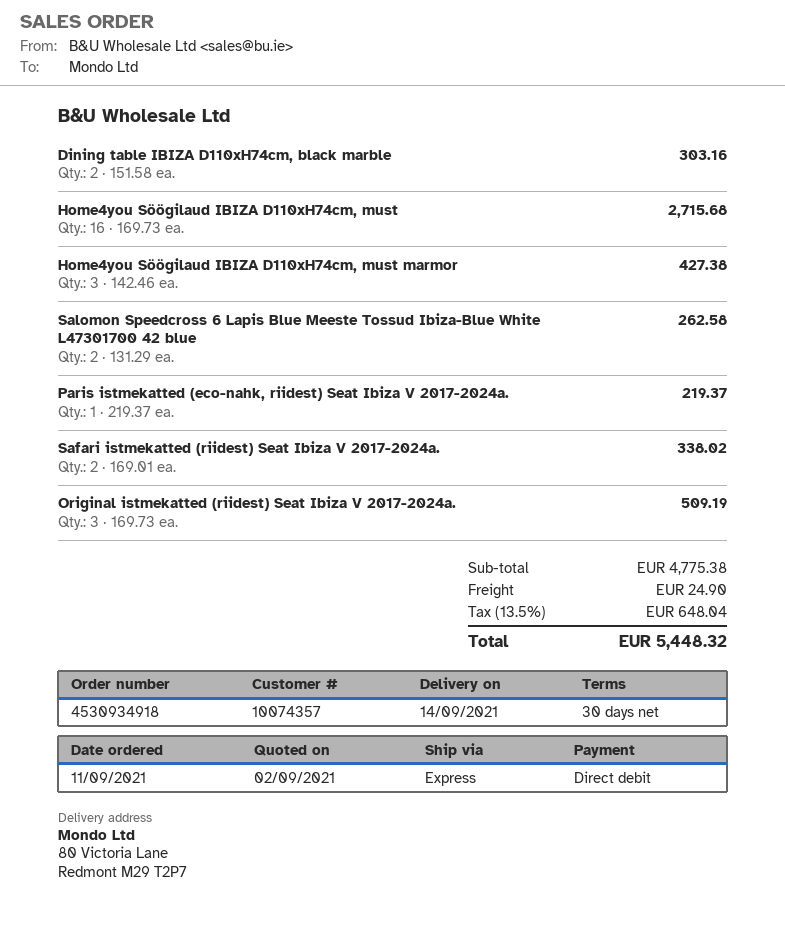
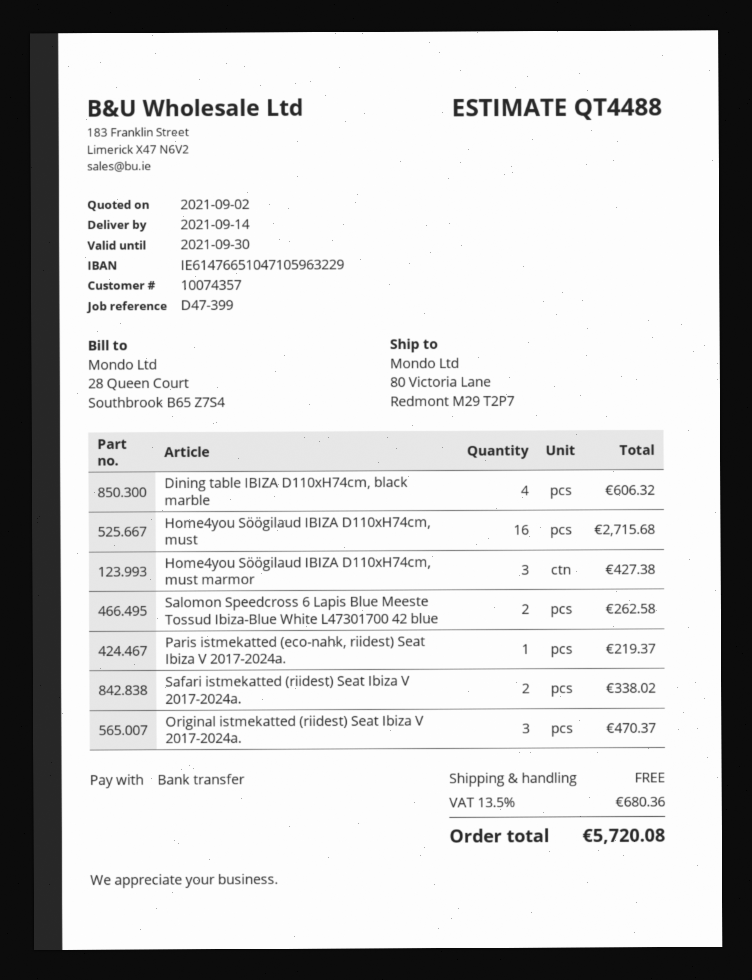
payment method: direct debit -> bank transfer
Dining table IBIZA D110xH74cm, black marble: 2 for 303.16 -> 4 for 606.32
Original istmekatted (riidest) Seat Ibiza V 2017-2024a.: 3 for 509.19 -> 3 for 470.37
shipping: 24.90 -> 0.00
tax: 13.5% = 648.04 -> 13.5% = 680.36
total: 5448.32 -> 5720.08

